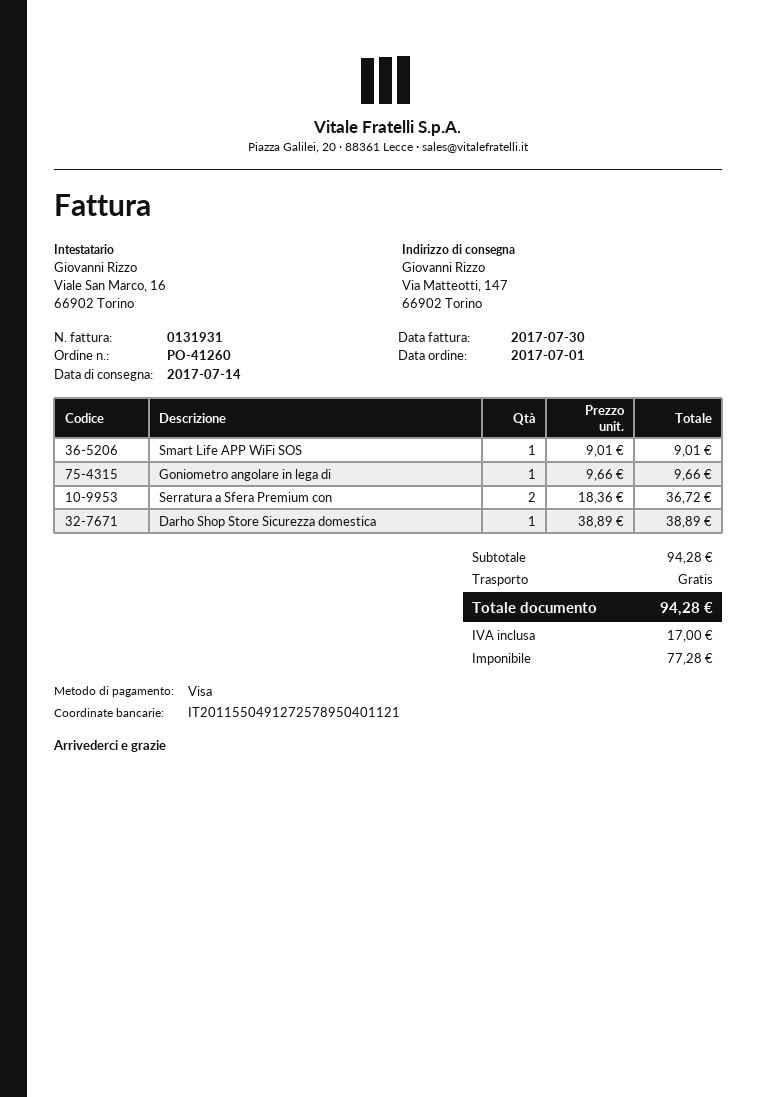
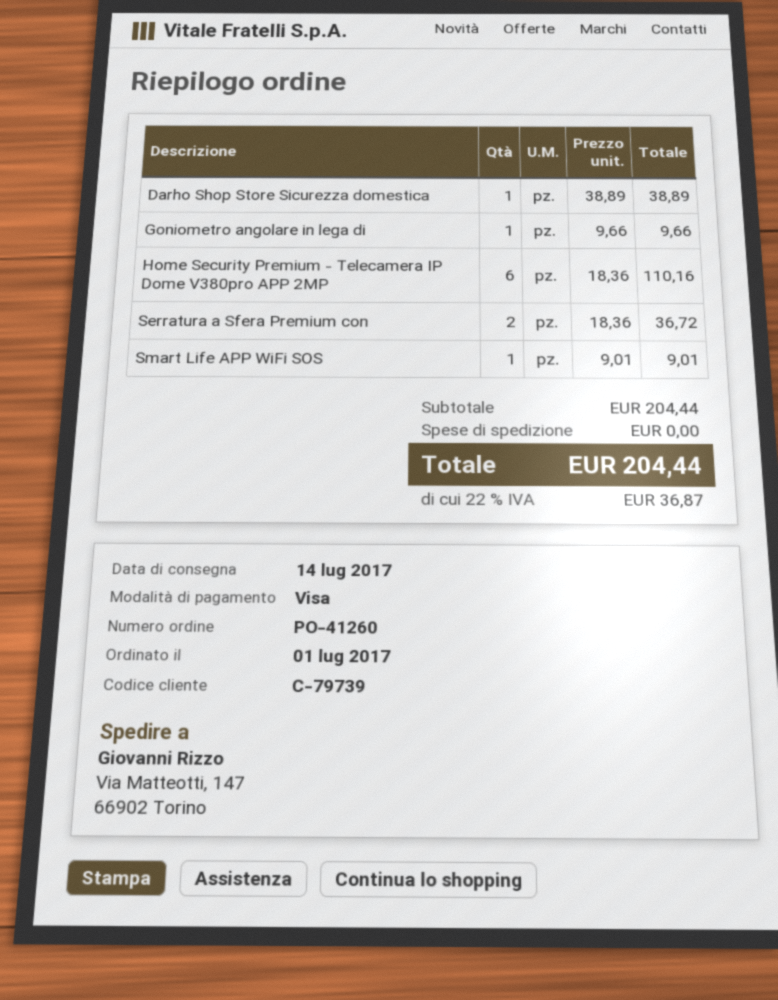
Home Security Premium - Telecamera IP Dome V380pro APP 2MP: none -> 6 x 18.36 = 110.16
subtotal: 94.28 -> 204.44
tax: 17.00 -> 36.87
total: 94.28 -> 204.44

